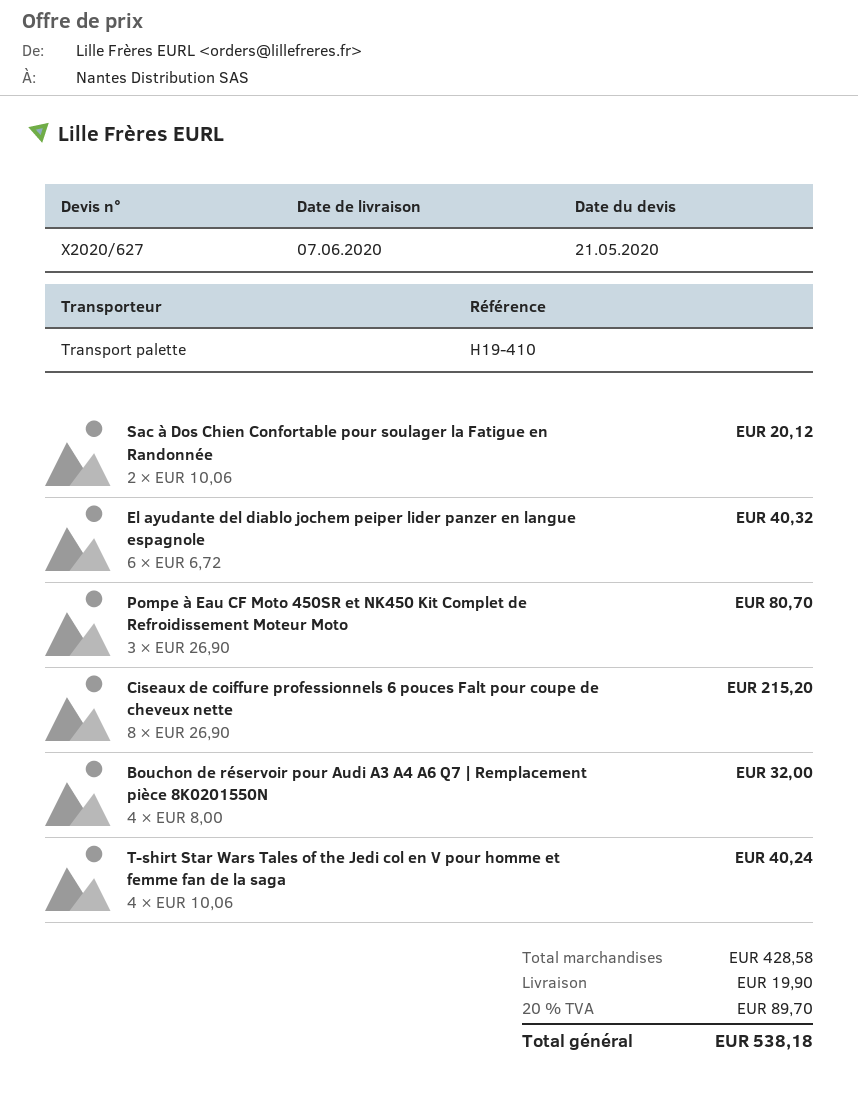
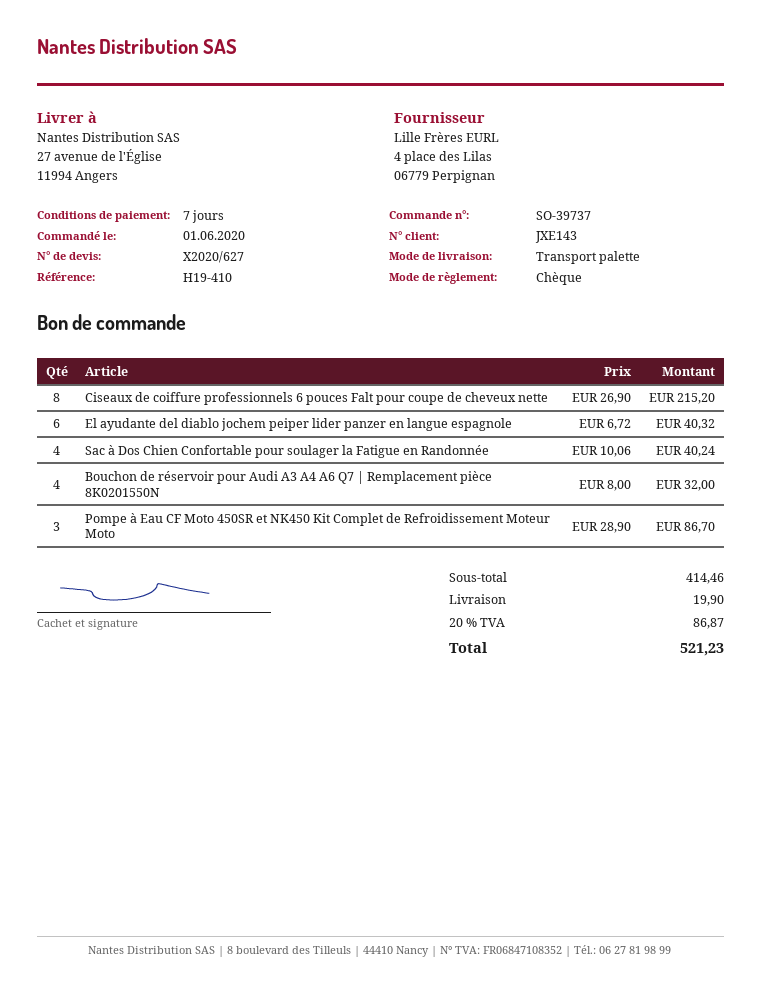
Sac à Dos Chien Confortable pour soulager la Fatigue en Randonnée: 2 x 10.06 = 20.12 -> 4 x 10.06 = 40.24
Pompe à Eau CF Moto 450SR et NK450 Kit Complet de Refroidissement Moteur Moto: 3 x 26.90 = 80.70 -> 3 x 28.90 = 86.70
T-shirt Star Wars Tales of the Jedi col en V pour homme et femme fan de la saga: 4 x 10.06 = 40.24 -> none
subtotal: 428.58 -> 414.46
tax: 20% = 89.70 -> 20% = 86.87
total: 538.18 -> 521.23

